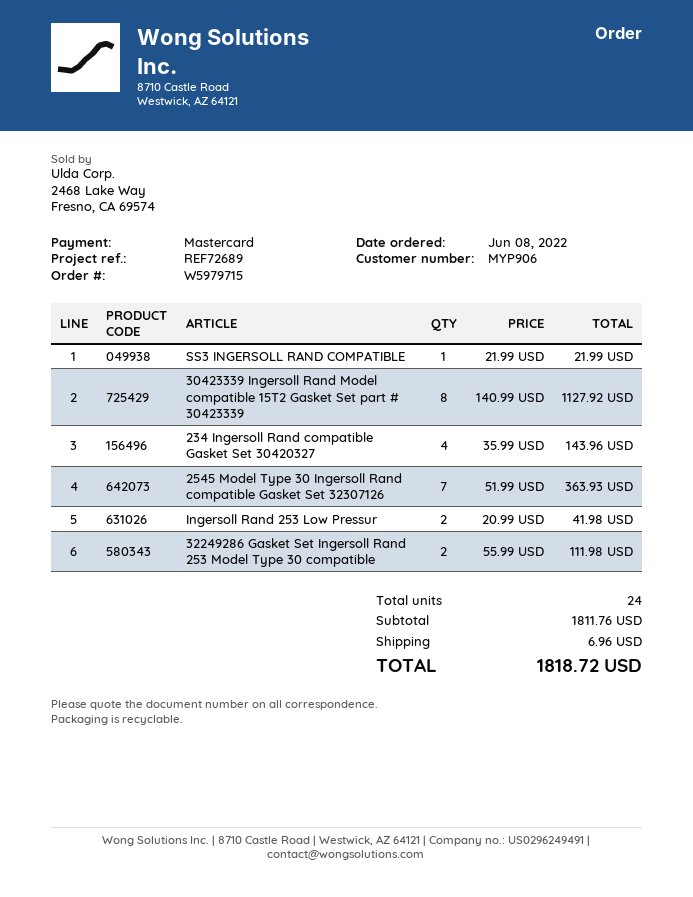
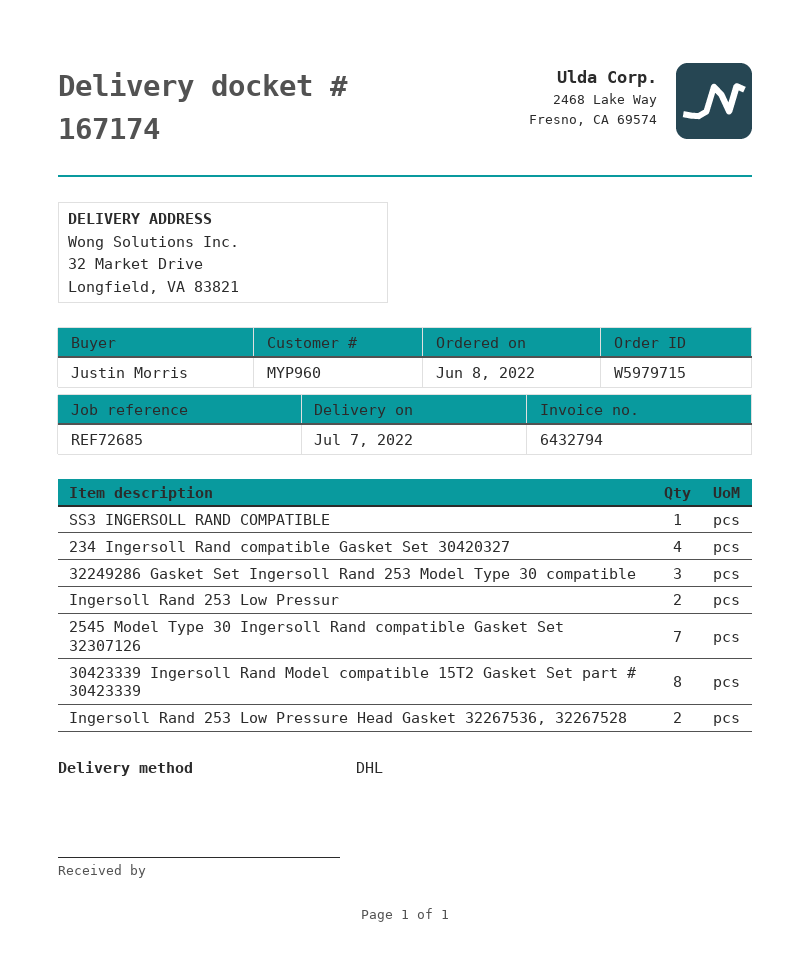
customer number: MYP906 -> MYP960
reference: REF72689 -> REF72685
32249286 Gasket Set Ingersoll Rand 253 Model Type 30 compatible: 2 -> 3
Ingersoll Rand 253 Low Pressure Head Gasket 32267536, 32267528: none -> 2

